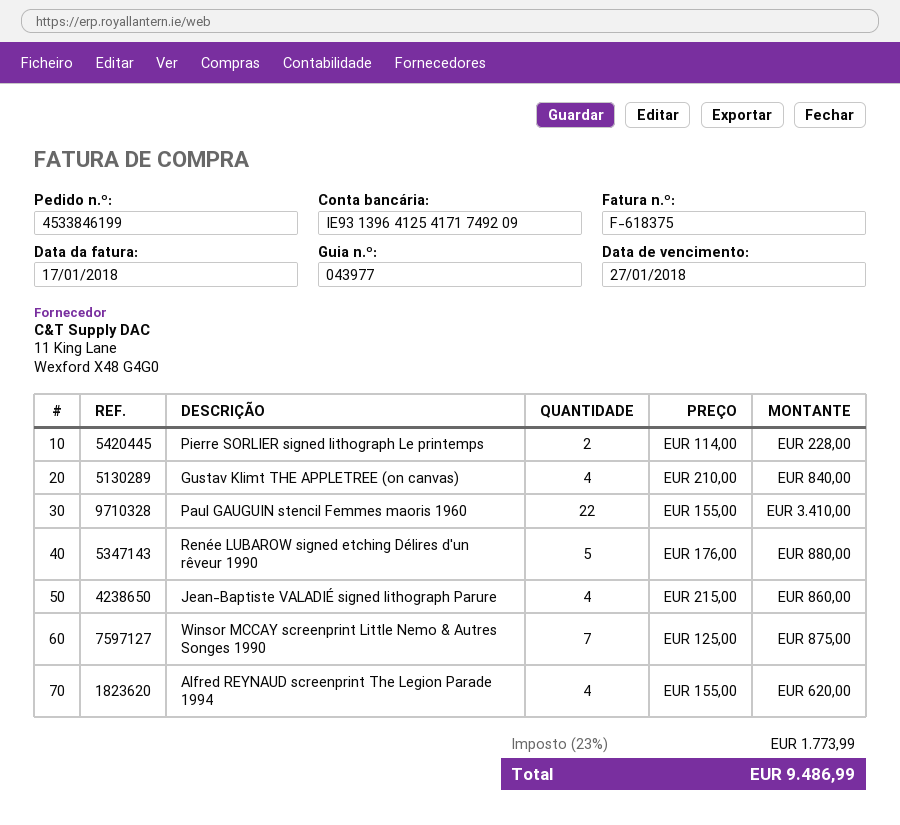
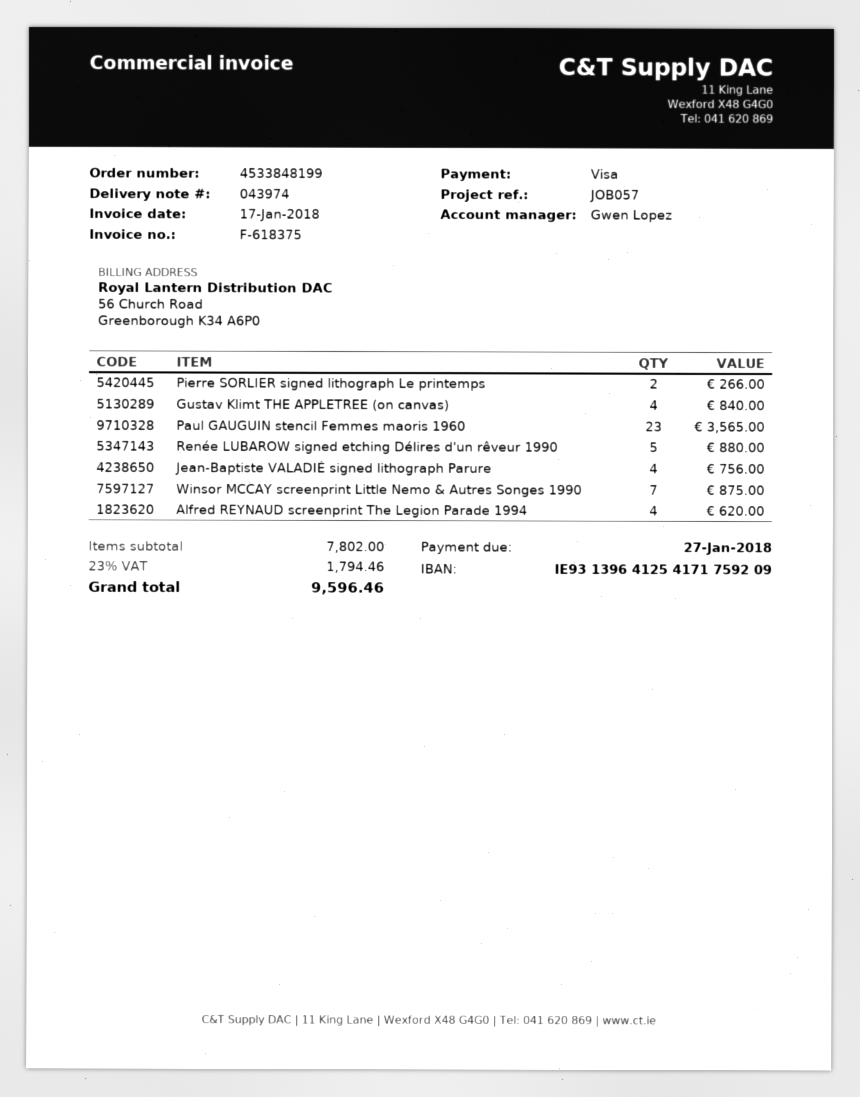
order number: 4533846199 -> 4533848199
delivery note number: 043977 -> 043974
bank account: IE93139641254171749209 -> IE93139641254171759209
Pierre SORLIER signed lithograph Le printemps: 2 for 228.00 -> 2 for 266.00
Paul GAUGUIN stencil Femmes maoris 1960: 22 for 3410.00 -> 23 for 3565.00
Jean-Baptiste VALADIÉ signed lithograph Parure: 4 for 860.00 -> 4 for 756.00
tax: 23% = 1773.99 -> 23% = 1794.46
total: 9486.99 -> 9596.46

